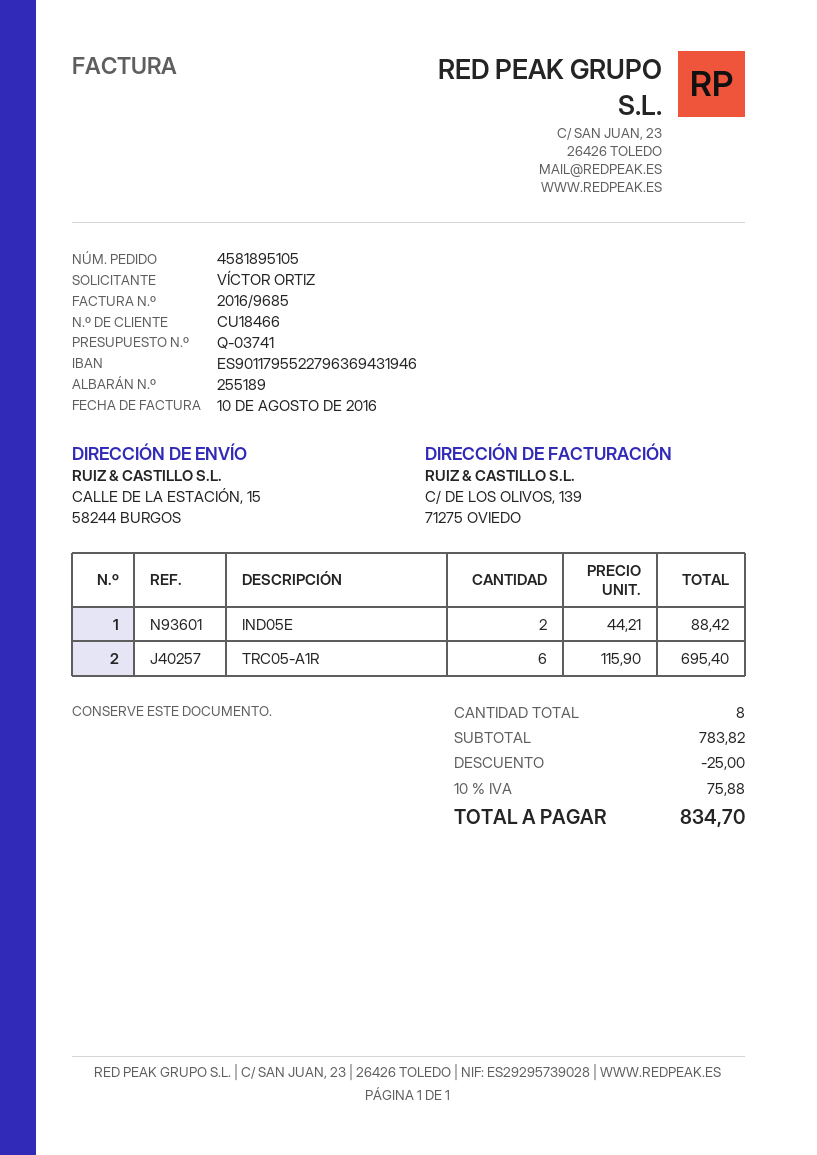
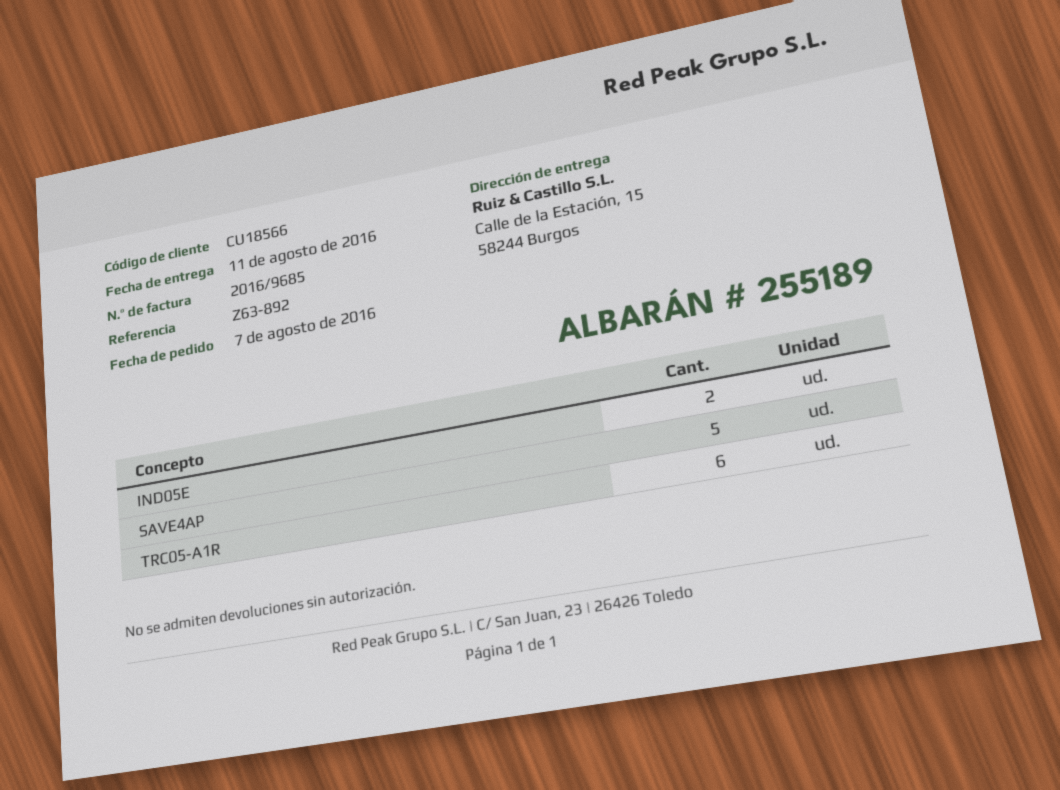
customer number: CU18466 -> CU18566
SAVE4AP: none -> 5

